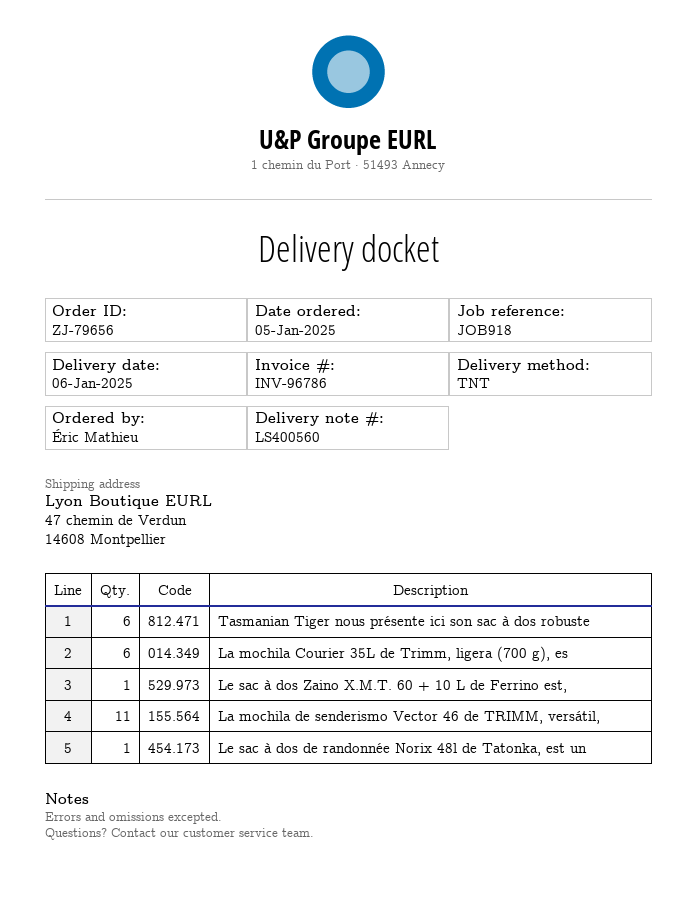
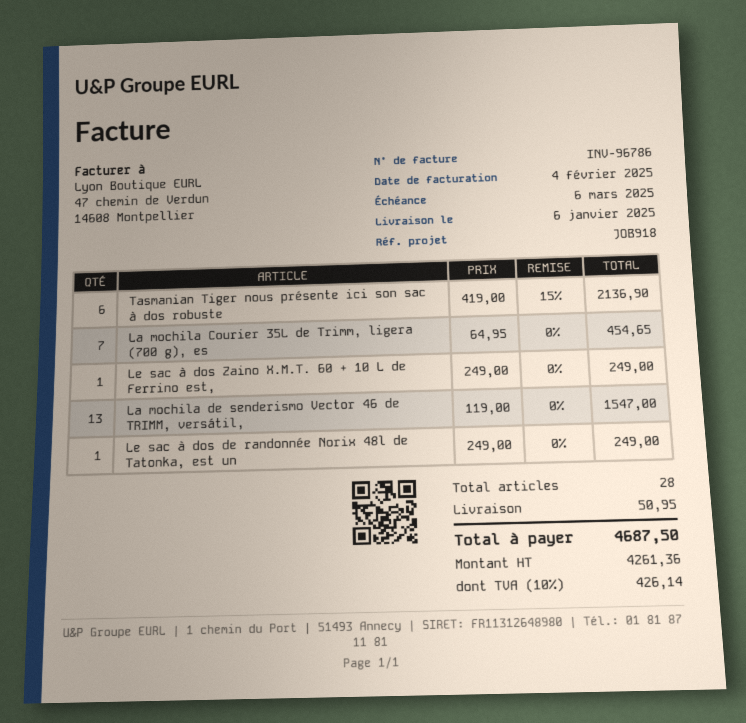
La mochila Courier 35L de Trimm, ligera (700 g), es: 6 -> 7
La mochila de senderismo Vector 46 de TRIMM, versátil,: 11 -> 13

